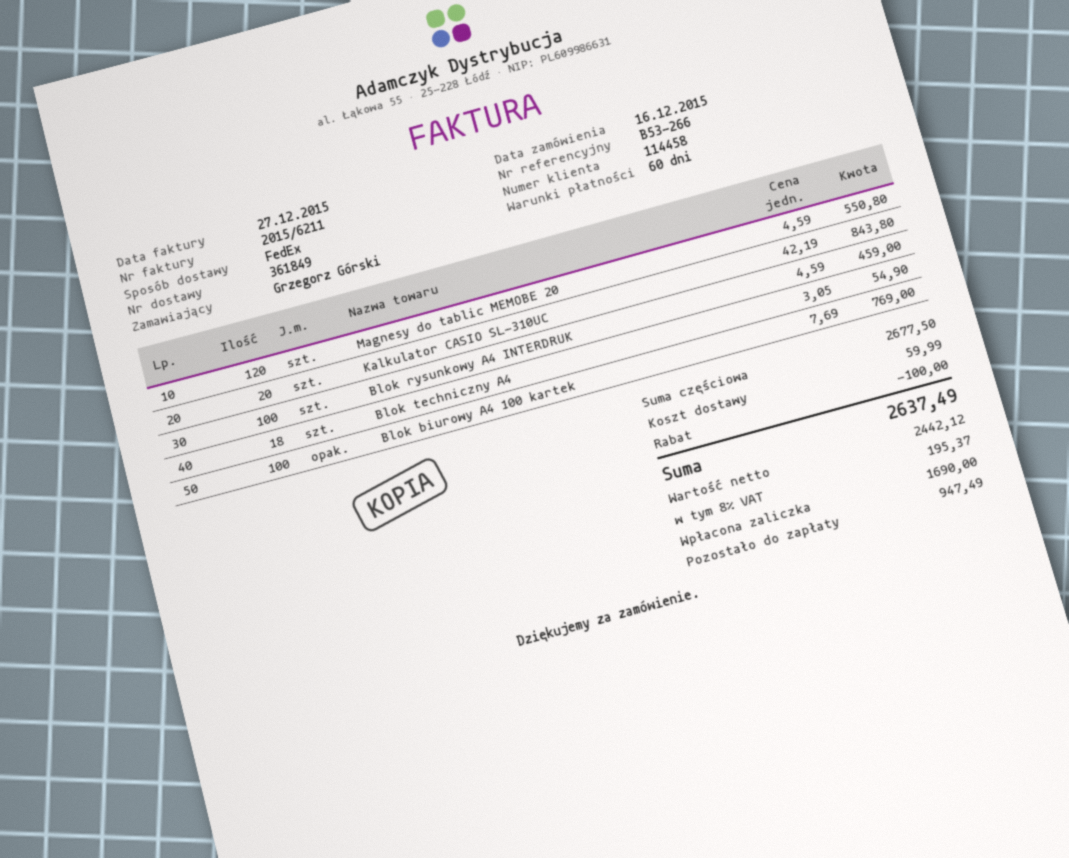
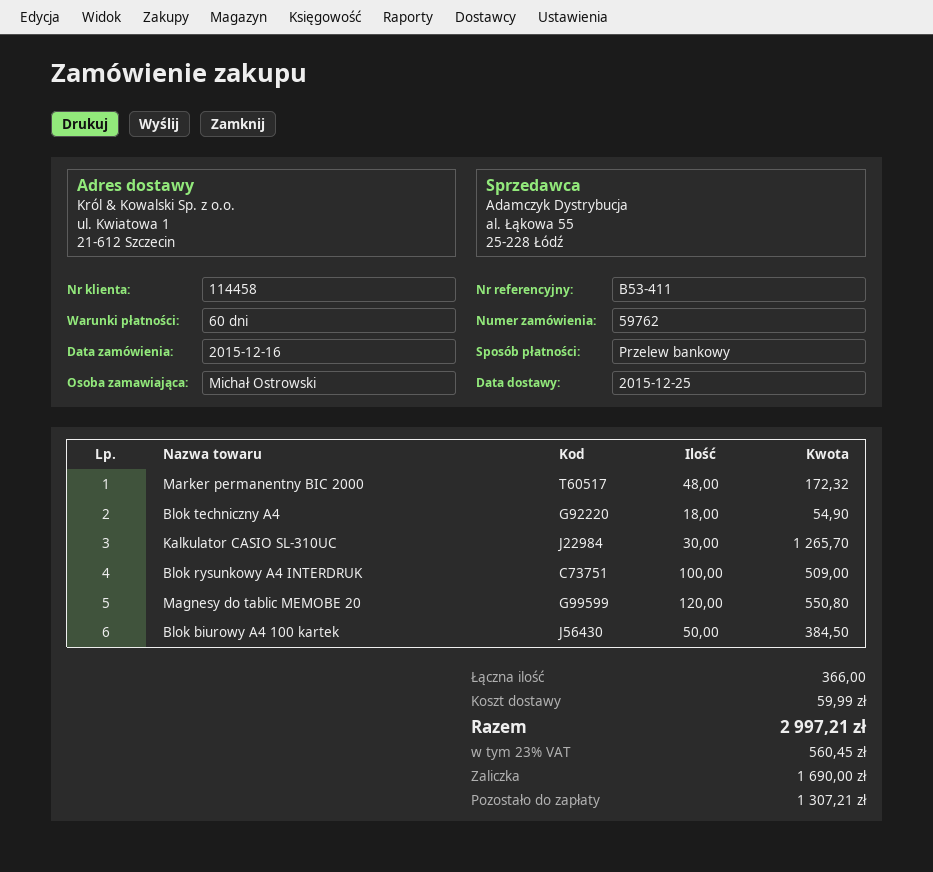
reference: B53-266 -> B53-411
ordered by: Grzegorz Górski -> Michał Ostrowski
Kalkulator CASIO SL-310UC: 20 for 843.80 -> 30 for 1265.70
Blok rysunkowy A4 INTERDRUK: 100 for 459.00 -> 100 for 509.00
Blok biurowy A4 100 kartek: 100 for 769.00 -> 50 for 384.50
Marker permanentny BIC 2000: none -> 48 for 172.32
discount: 100.00 -> none
tax: 8% = 195.37 -> 23% = 560.45
total: 2637.49 -> 2997.21
balance: 947.49 -> 1307.21

